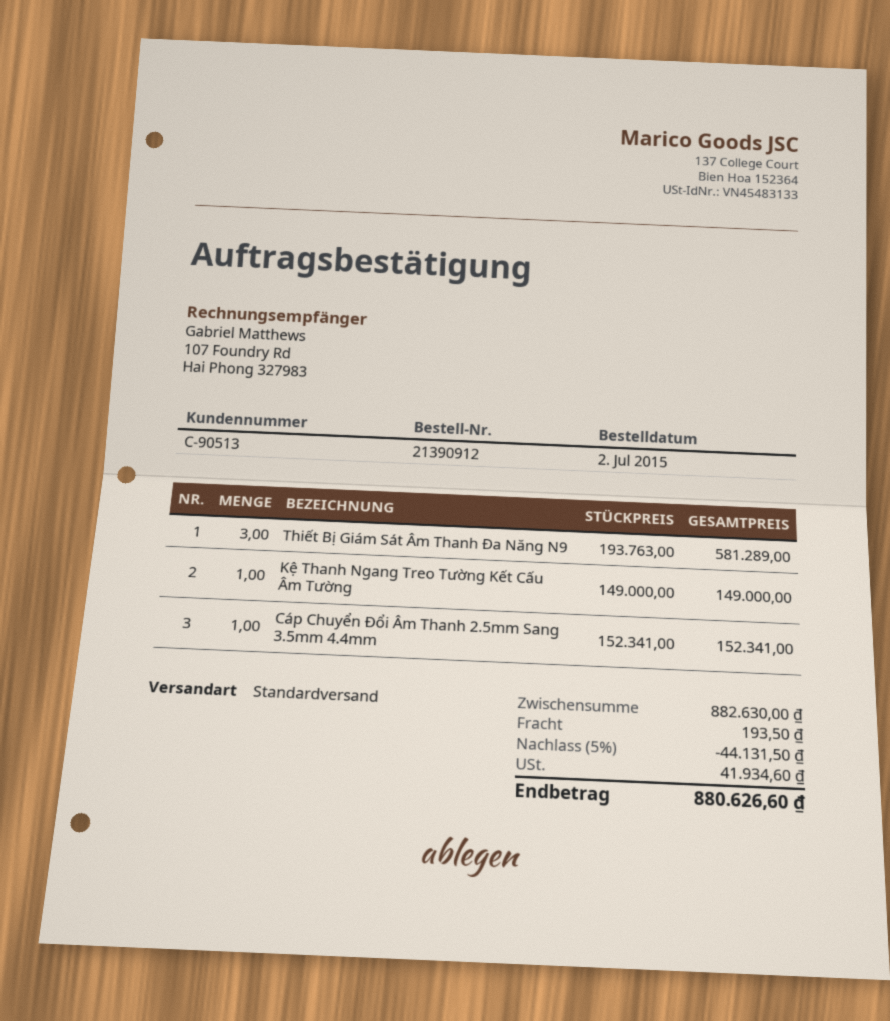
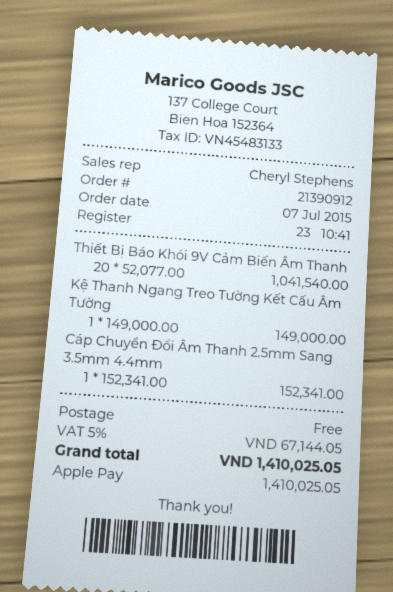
order date: 2015-07-02 -> 2015-07-07
Thiết Bị Giám Sát Âm Thanh Đa Năng N9: 3 x 193763.00 = 581289.00 -> none
Thiết Bị Báo Khói 9V Cảm Biến Âm Thanh: none -> 20 x 52077.00 = 1041540.00
discount: 5% = 44131.50 -> none
shipping: 193.50 -> 0.00
tax: 41934.60 -> 67144.05
total: 880626.60 -> 1410025.05

